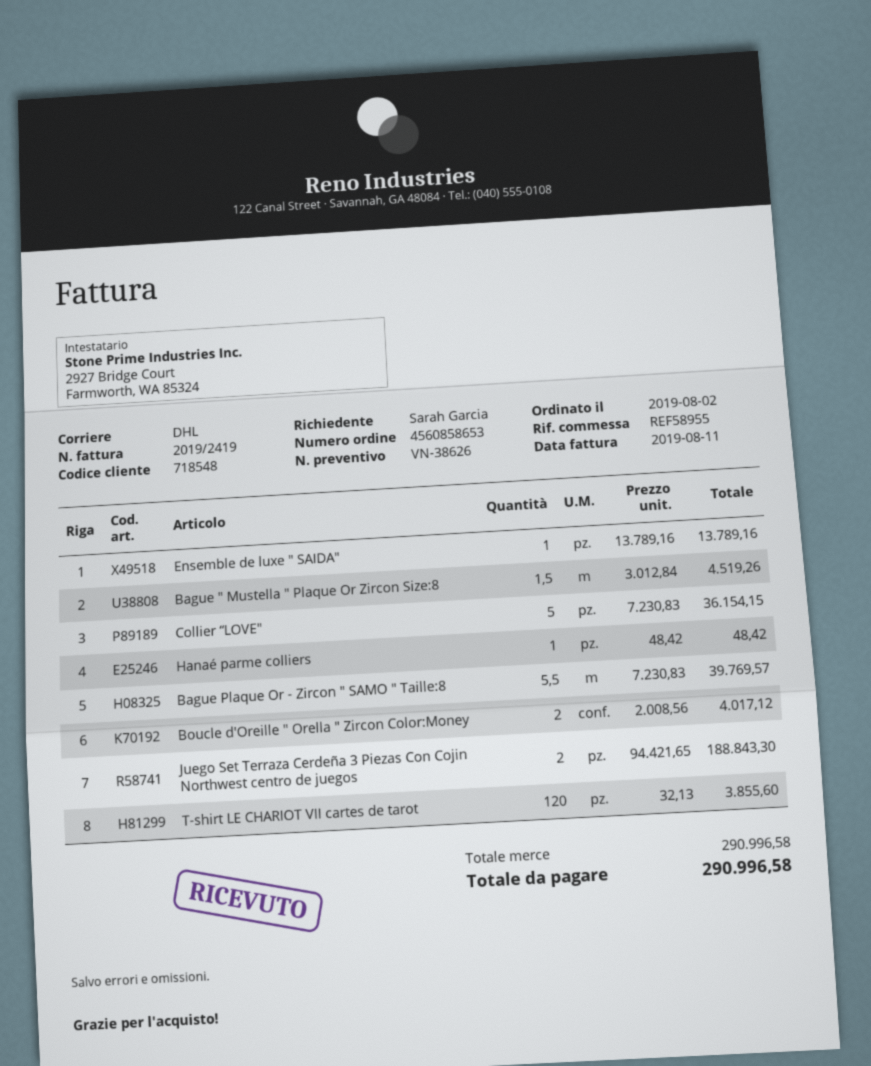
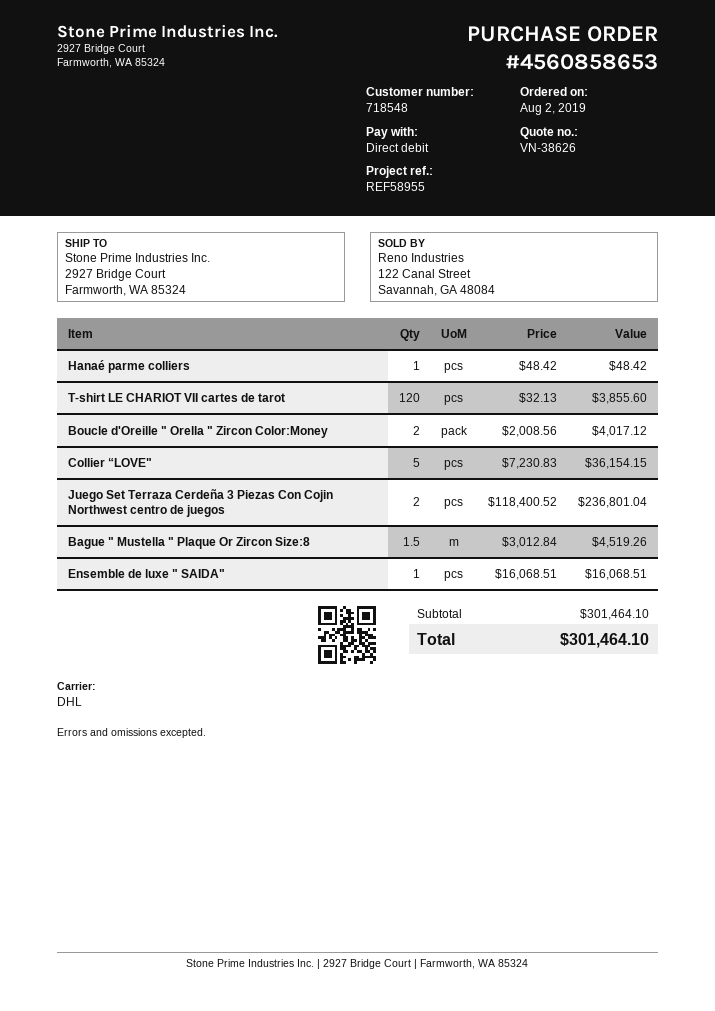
Ensemble de luxe " SAIDA": 1 x 13789.16 = 13789.16 -> 1 x 16068.51 = 16068.51
Bague Plaque Or - Zircon " SAMO " Taille:8: 5.5 x 7230.83 = 39769.57 -> none
Juego Set Terraza Cerdeña 3 Piezas Con Cojin Northwest centro de juegos: 2 x 94421.65 = 188843.30 -> 2 x 118400.52 = 236801.04
subtotal: 290996.58 -> 301464.10
total: 290996.58 -> 301464.10

